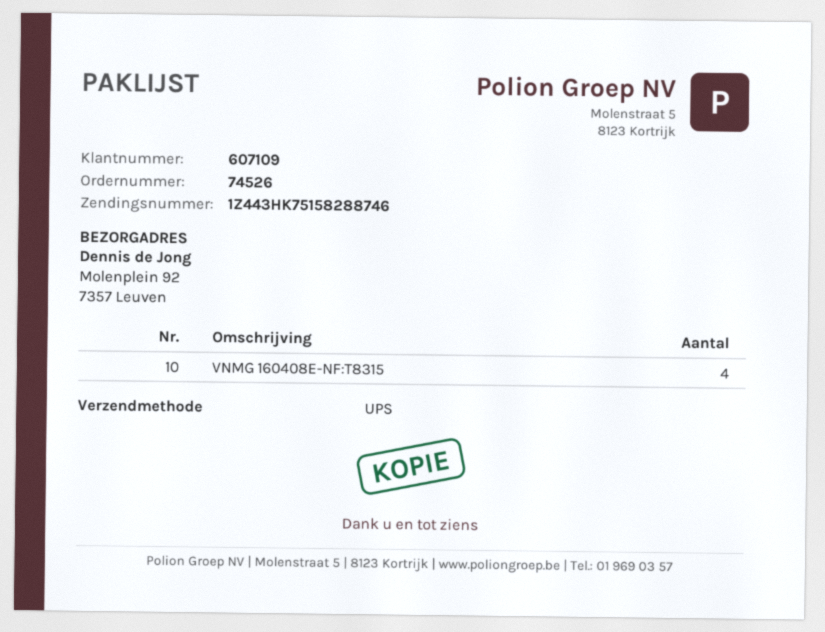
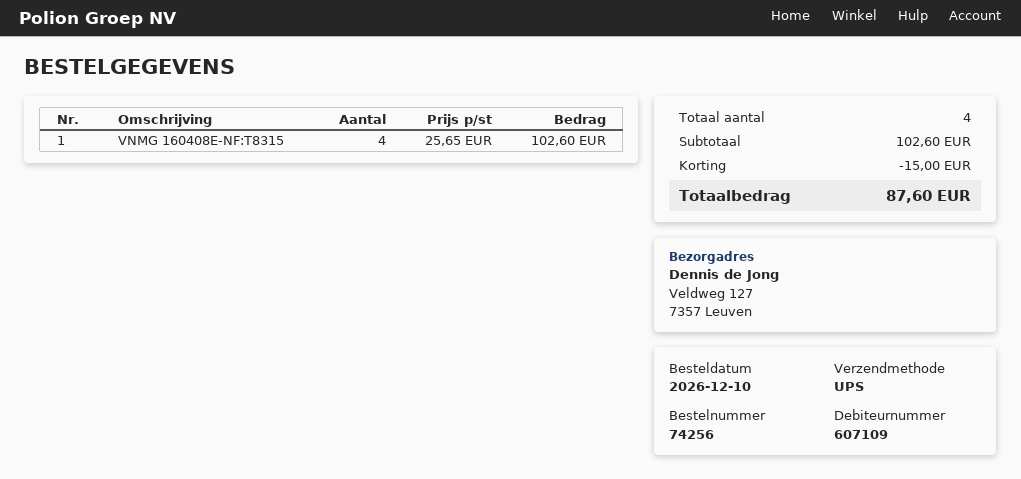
order number: 74526 -> 74256
ship to: Molenplein 92, 7357 Leuven -> Veldweg 127, 7357 Leuven

